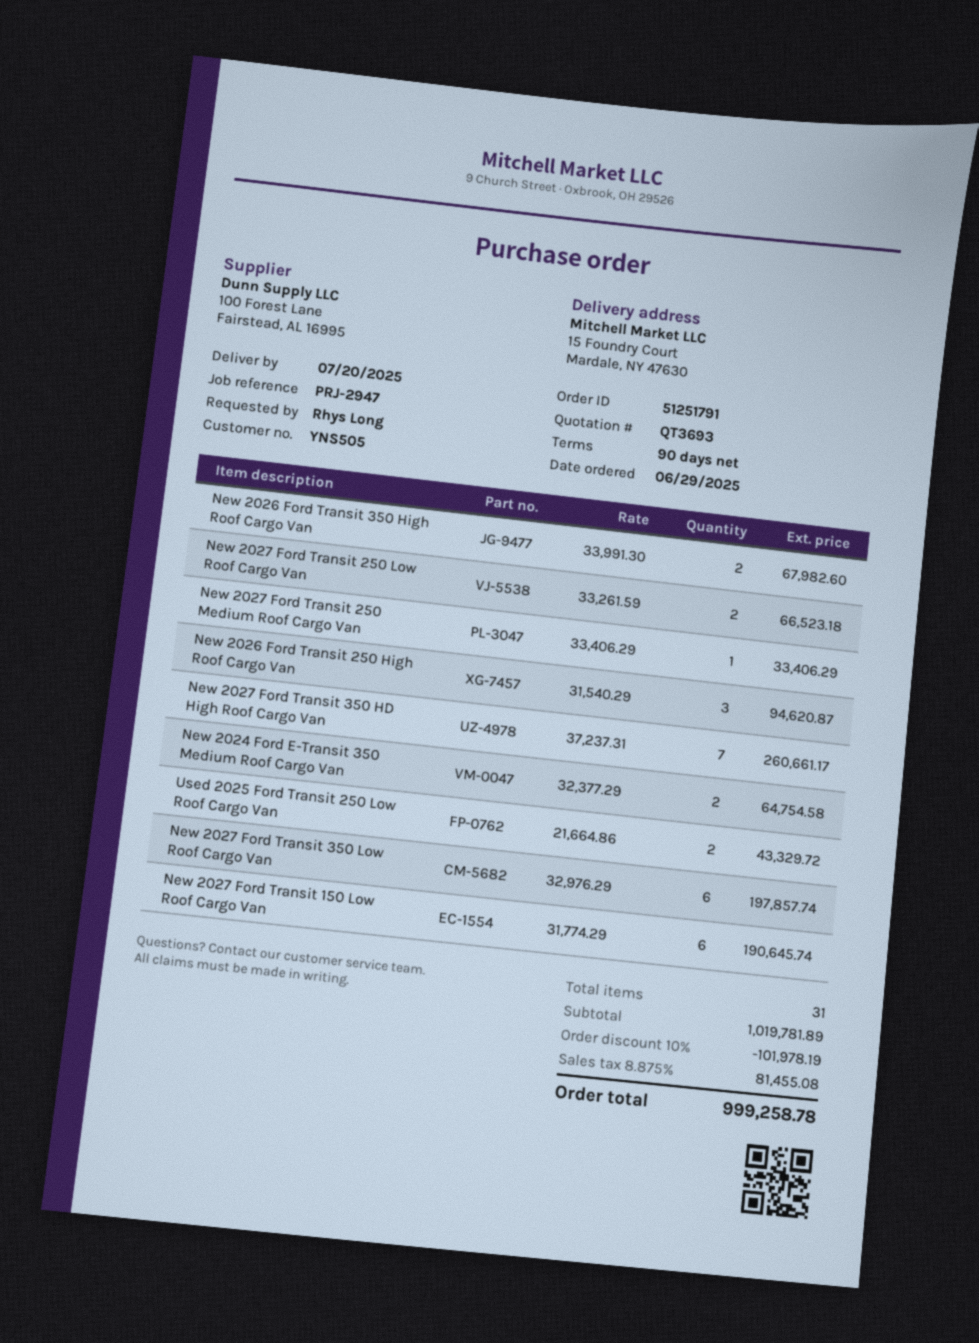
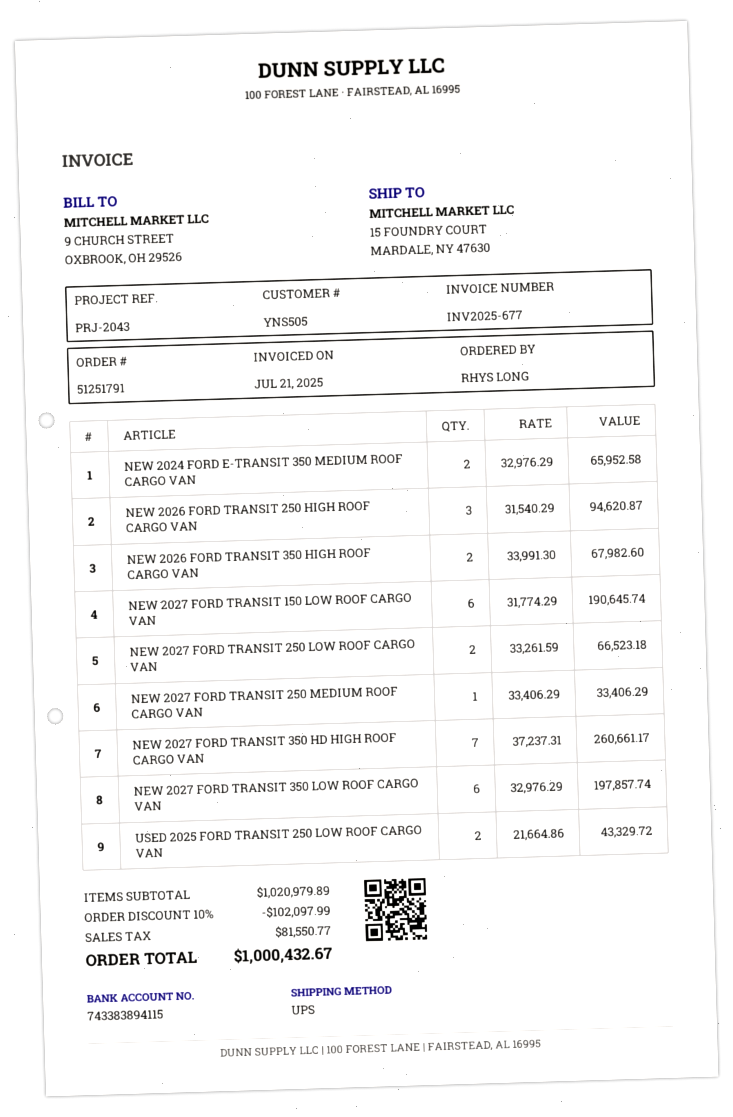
reference: PRJ-2947 -> PRJ-2043
New 2024 Ford E-Transit 350 Medium Roof Cargo Van: 2 x 32377.29 = 64754.58 -> 2 x 32976.29 = 65952.58
subtotal: 1019781.89 -> 1020979.89
discount: 10% = 101978.19 -> 10% = 102097.99
tax: 81455.08 -> 81550.77
total: 999258.78 -> 1000432.67

